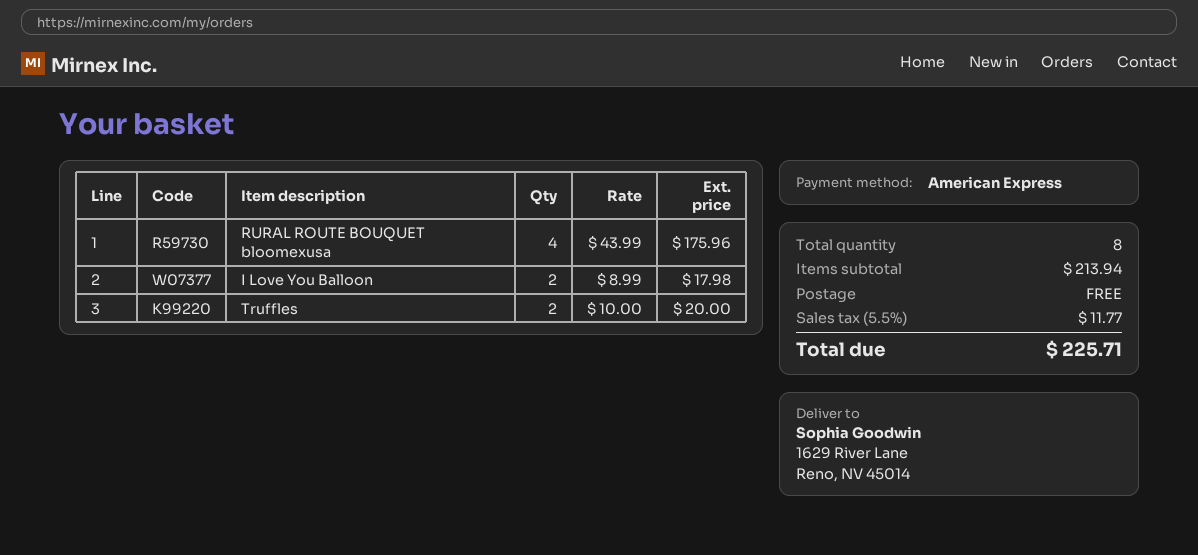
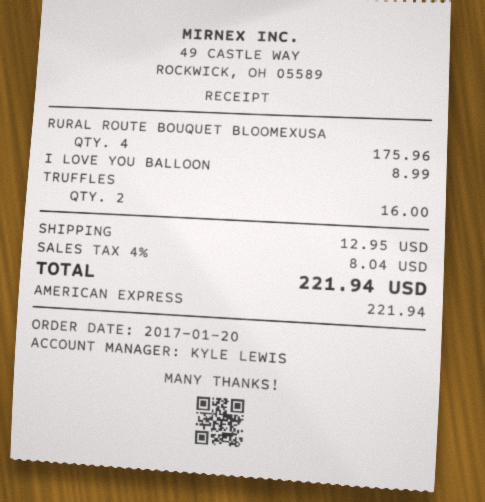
I Love You Balloon: 2 for 17.98 -> 1 for 8.99
Truffles: 2 for 20.00 -> 2 for 16.00
shipping: 0.00 -> 12.95
tax: 5.5% = 11.77 -> 4% = 8.04
total: 225.71 -> 221.94

